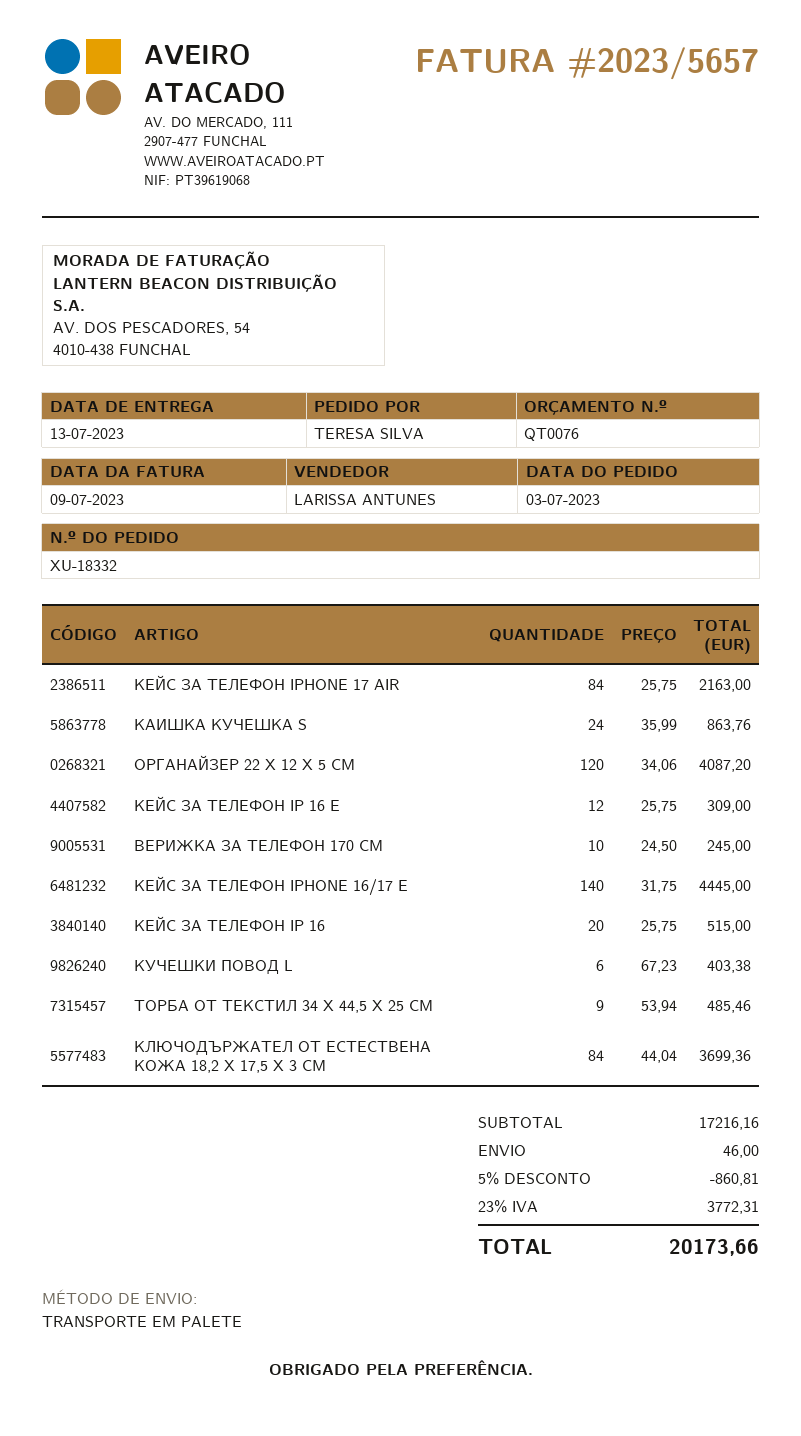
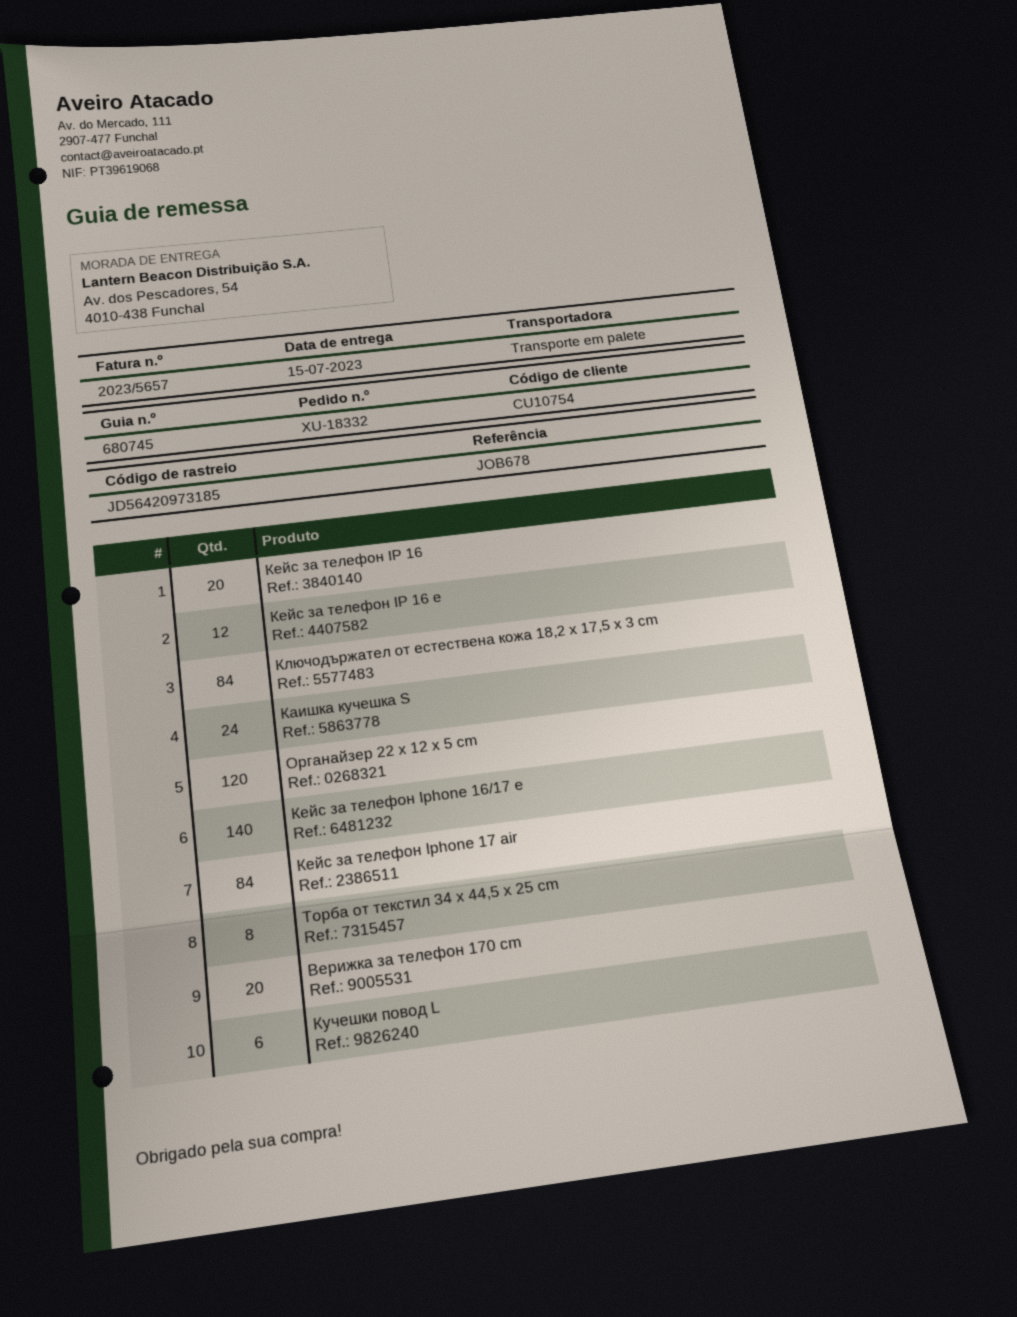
delivery date: 2023-07-13 -> 2023-07-15
ВЕРИЖКА ЗА ТЕЛЕФОН 170 CM: 10 -> 20
ТОРБА ОТ ТЕКСТИЛ 34 X 44,5 X 25 CM: 9 -> 8

